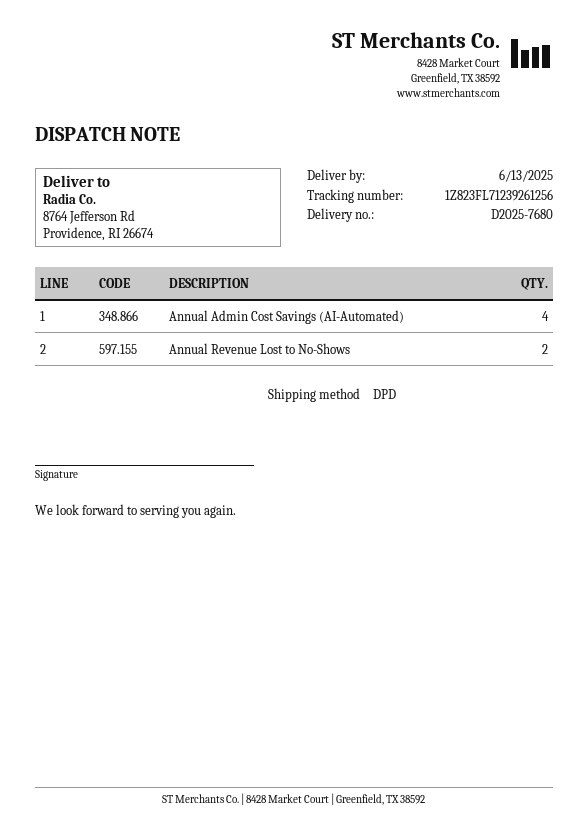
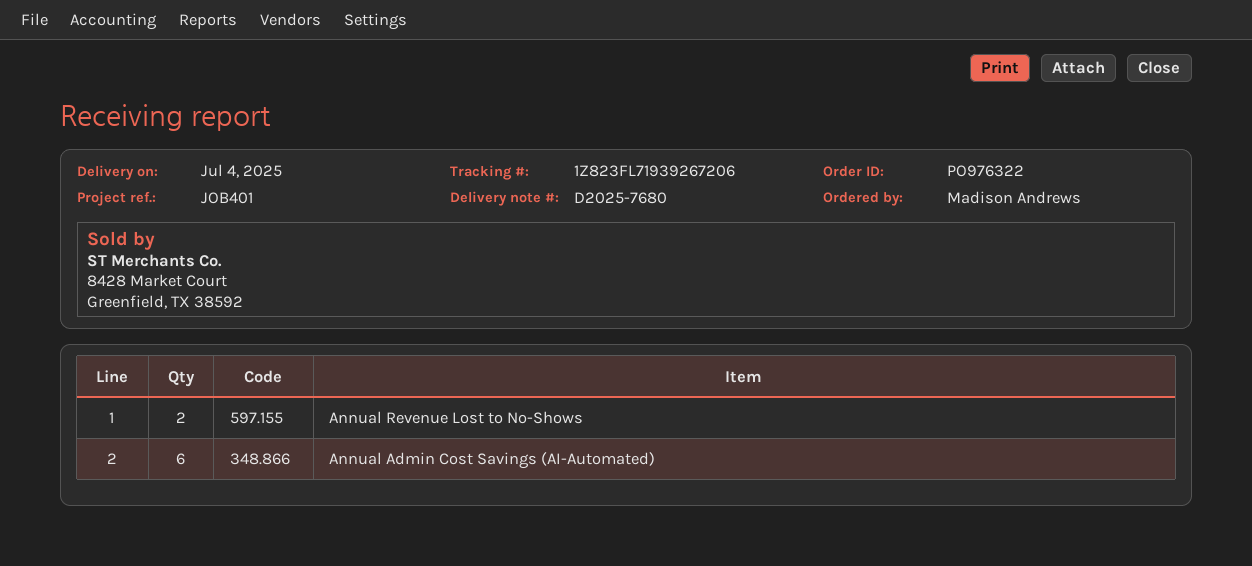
delivery date: 2025-06-13 -> 2025-07-04
tracking number: 1Z823FL71239261256 -> 1Z823FL71939267206
Annual Admin Cost Savings (AI-Automated): 4 -> 6

